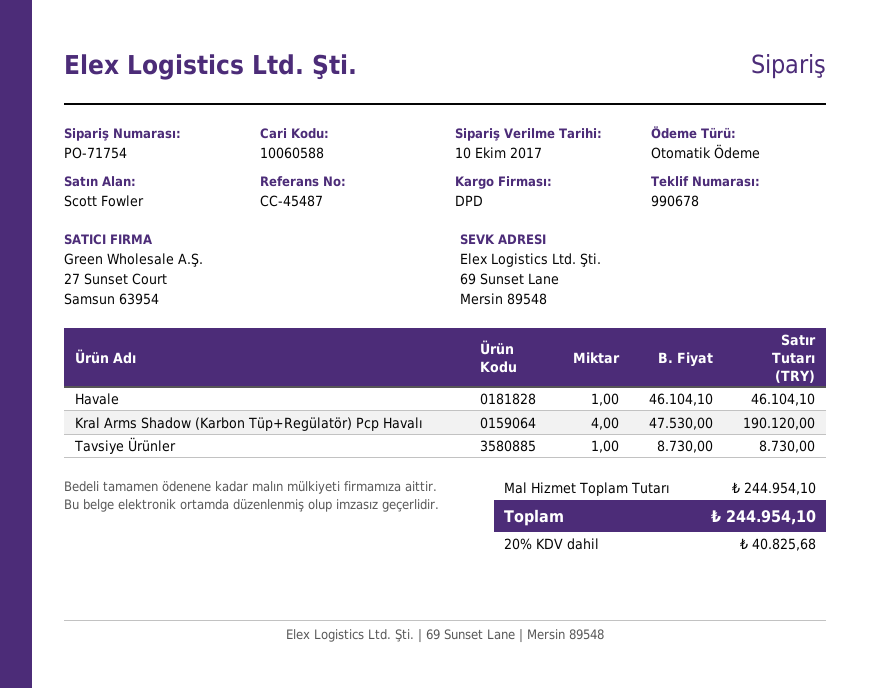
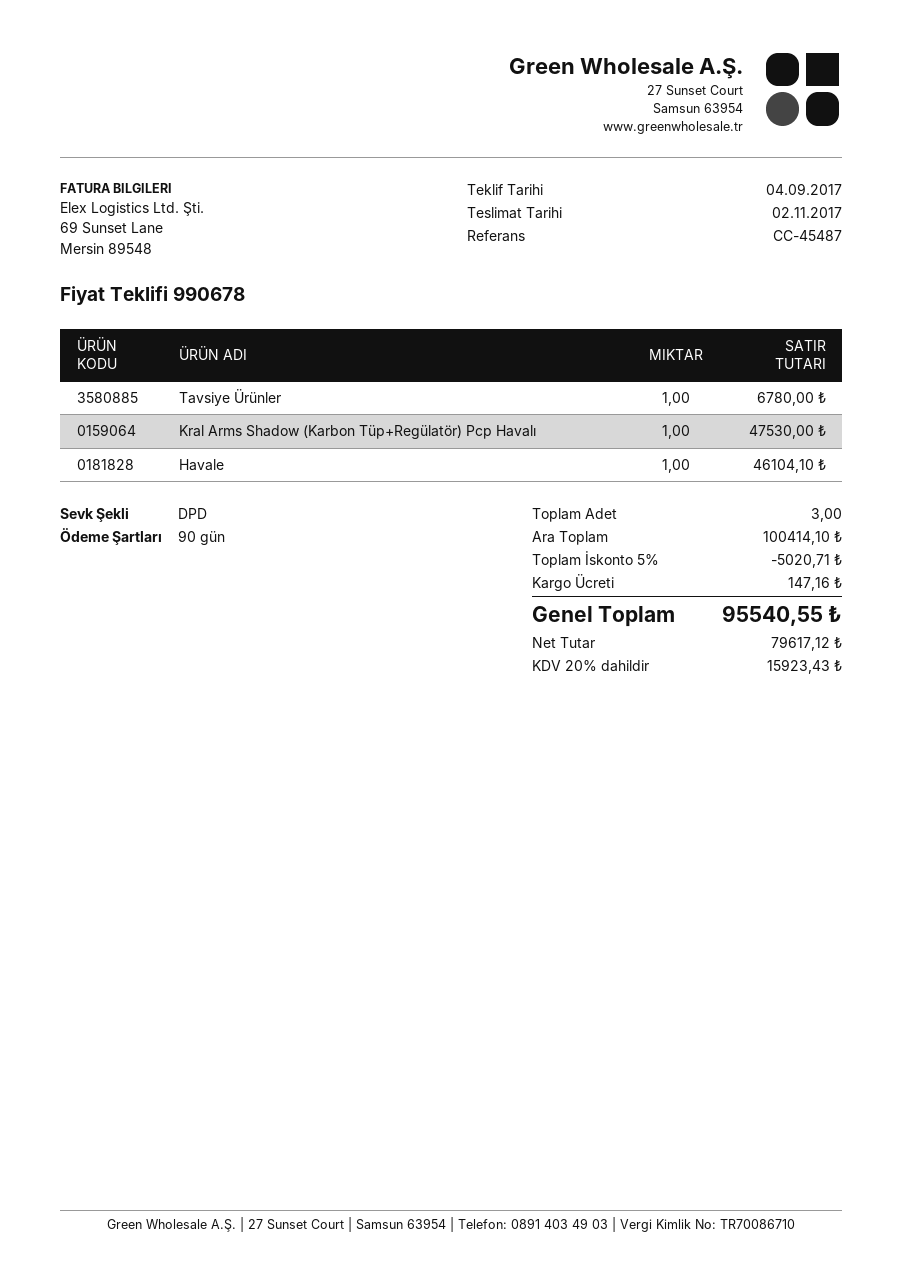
Kral Arms Shadow (Karbon Tüp+Regülatör) Pcp Havalı: 4 for 190120.00 -> 1 for 47530.00
Tavsiye Ürünler: 1 for 8730.00 -> 1 for 6780.00
subtotal: 244954.10 -> 100414.10
discount: none -> 5% = 5020.71
shipping: none -> 147.16
tax: 20% = 40825.68 -> 20% = 15923.43
total: 244954.10 -> 95540.55

